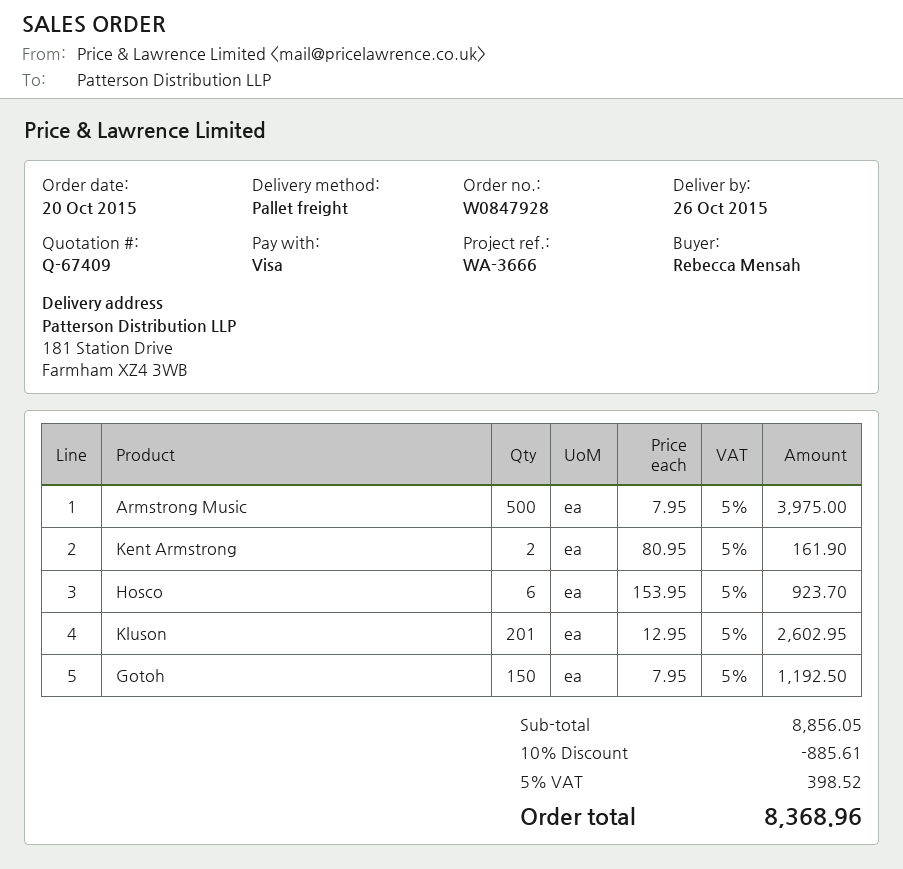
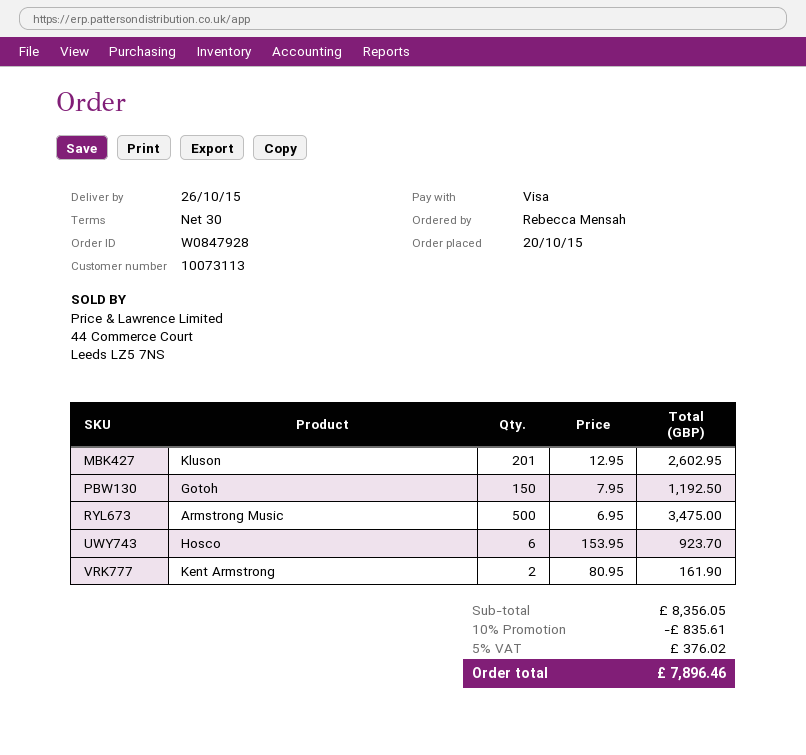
Armstrong Music: 500 x 7.95 = 3975.00 -> 500 x 6.95 = 3475.00
subtotal: 8856.05 -> 8356.05
discount: 10% = 885.61 -> 10% = 835.61
tax: 5% = 398.52 -> 5% = 376.02
total: 8368.96 -> 7896.46

